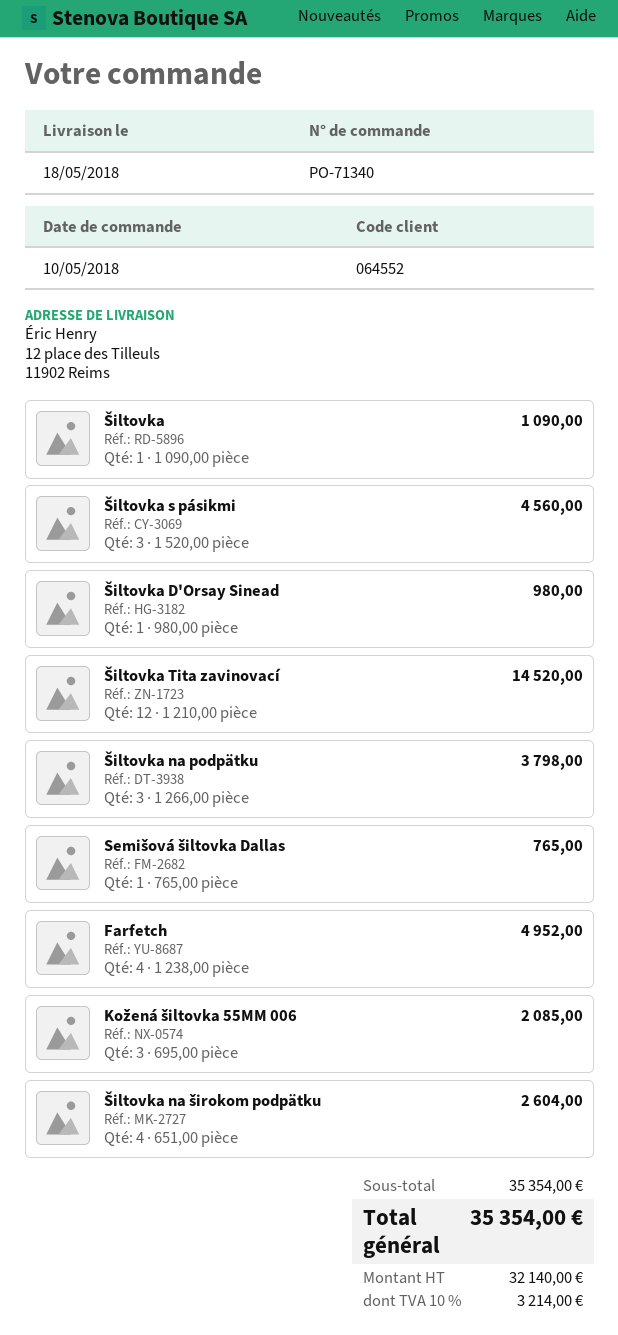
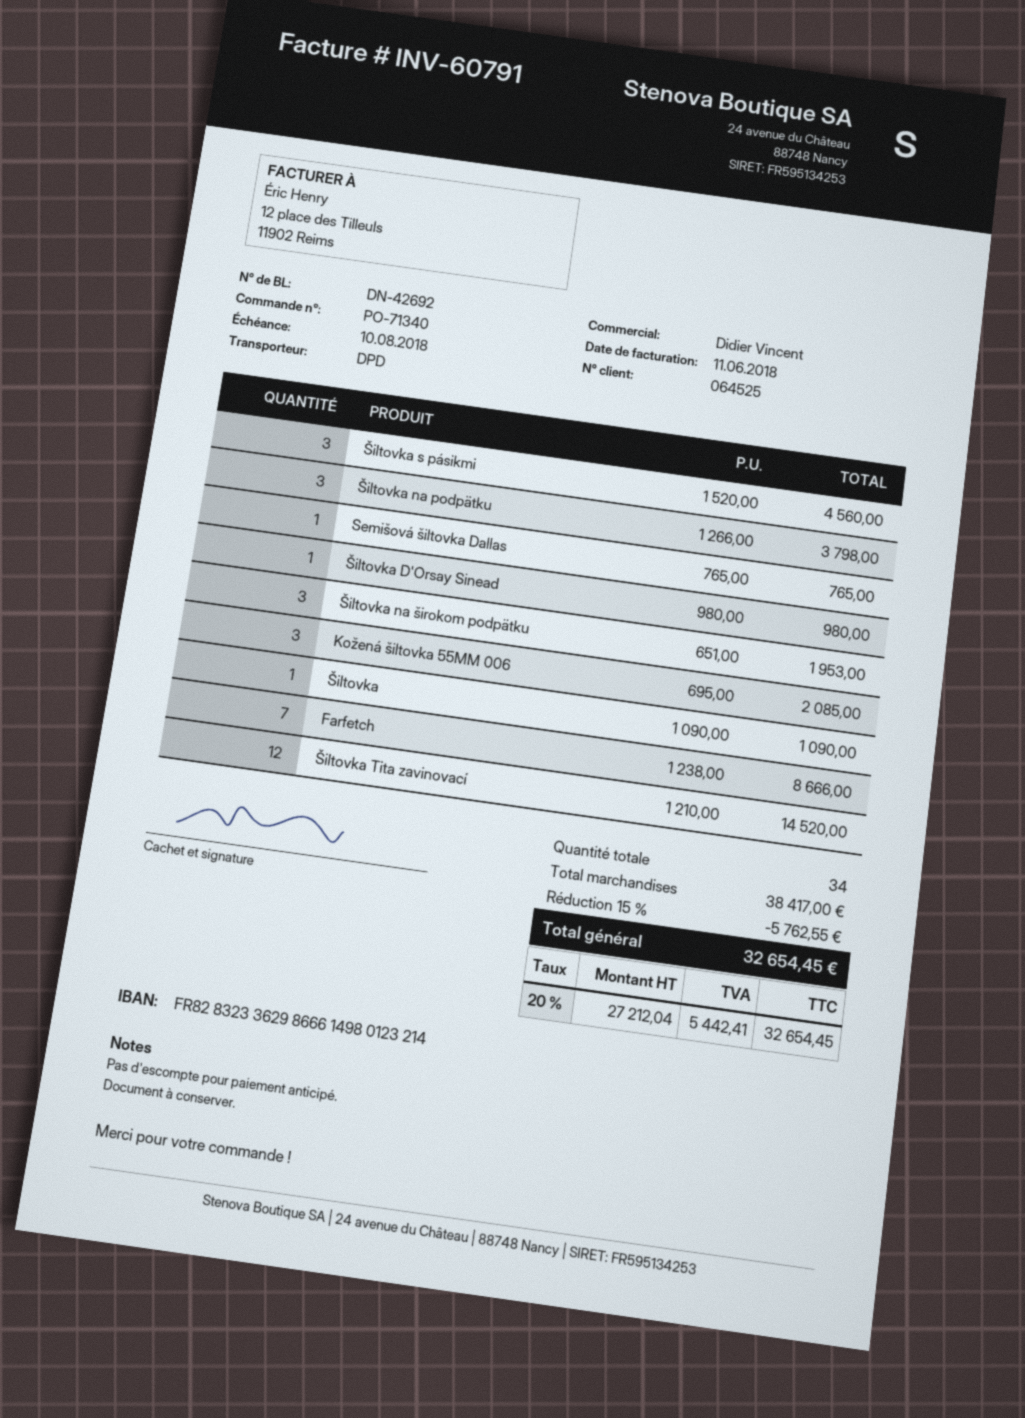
customer number: 064552 -> 064525
Farfetch: 4 x 1238.00 = 4952.00 -> 7 x 1238.00 = 8666.00
Šiltovka na širokom podpätku: 4 x 651.00 = 2604.00 -> 3 x 651.00 = 1953.00
subtotal: 35354.00 -> 38417.00
discount: none -> 15% = 5762.55
net: 32140.00 -> 27212.04
tax: 10% = 3214.00 -> 20% = 5442.41
total: 35354.00 -> 32654.45

